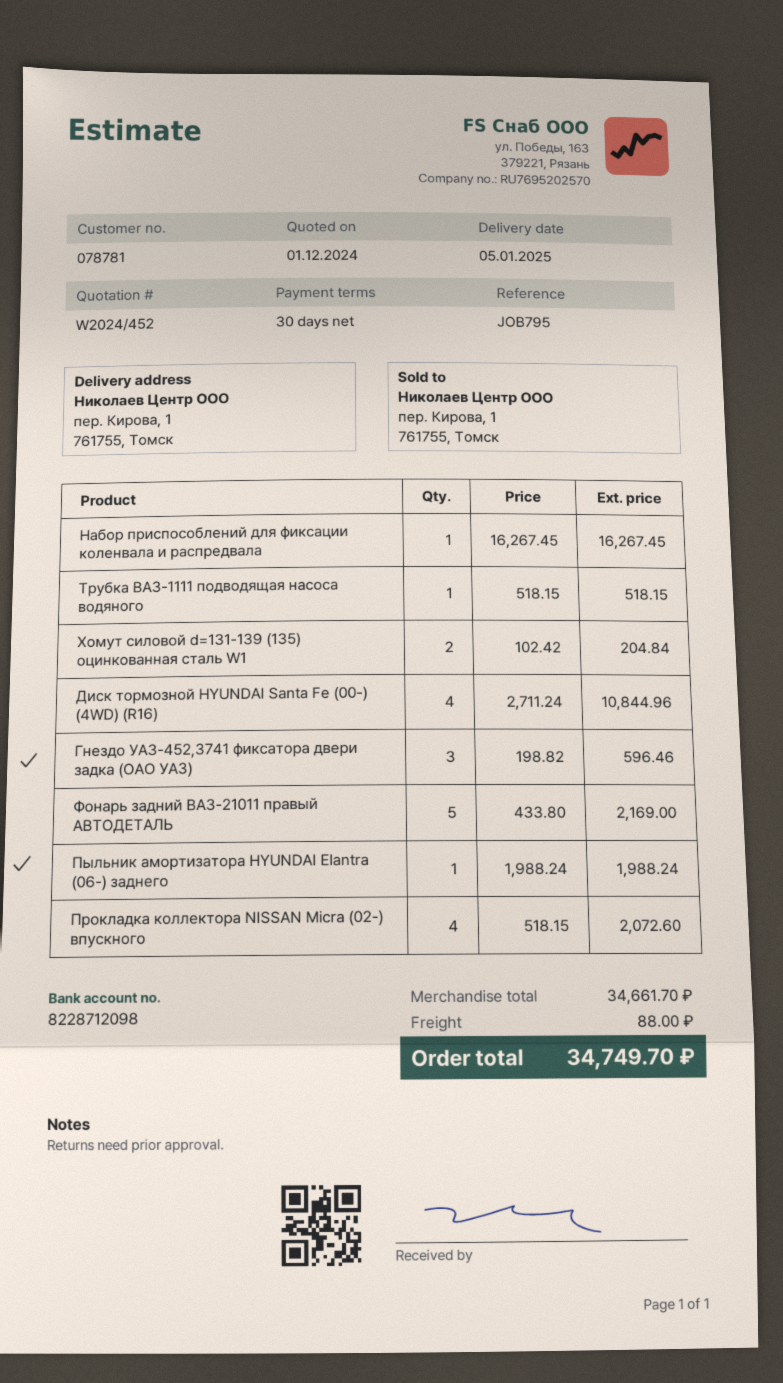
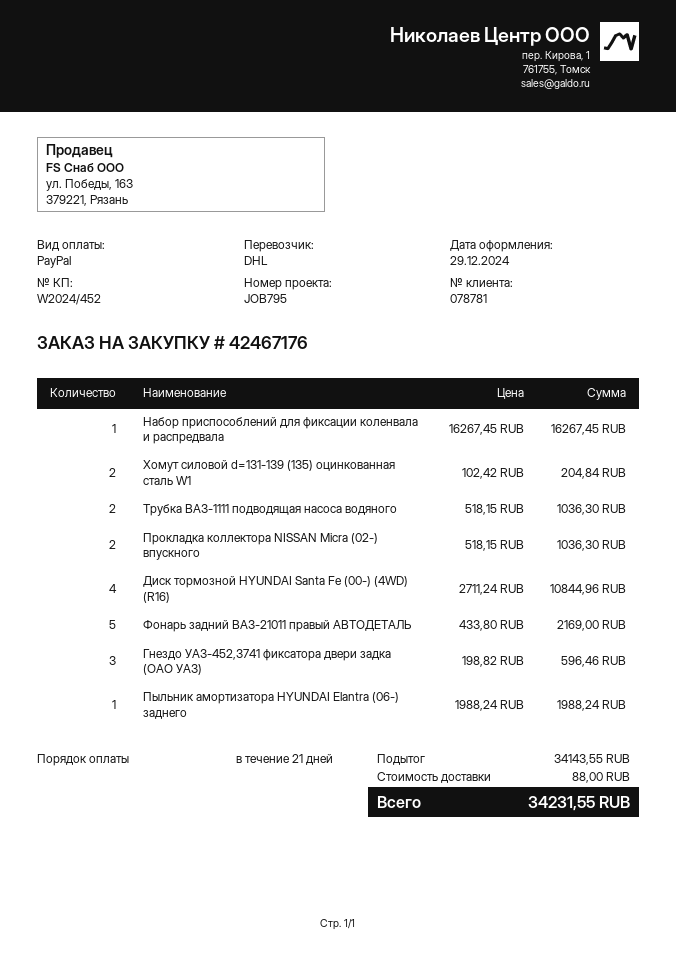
payment terms: 30 days -> 21 days
Трубка ВАЗ-1111 подводящая насоса водяного: 1 x 518.15 = 518.15 -> 2 x 518.15 = 1036.30
Прокладка коллектора NISSAN Micra (02-) впускного: 4 x 518.15 = 2072.60 -> 2 x 518.15 = 1036.30
subtotal: 34661.70 -> 34143.55
total: 34749.70 -> 34231.55

